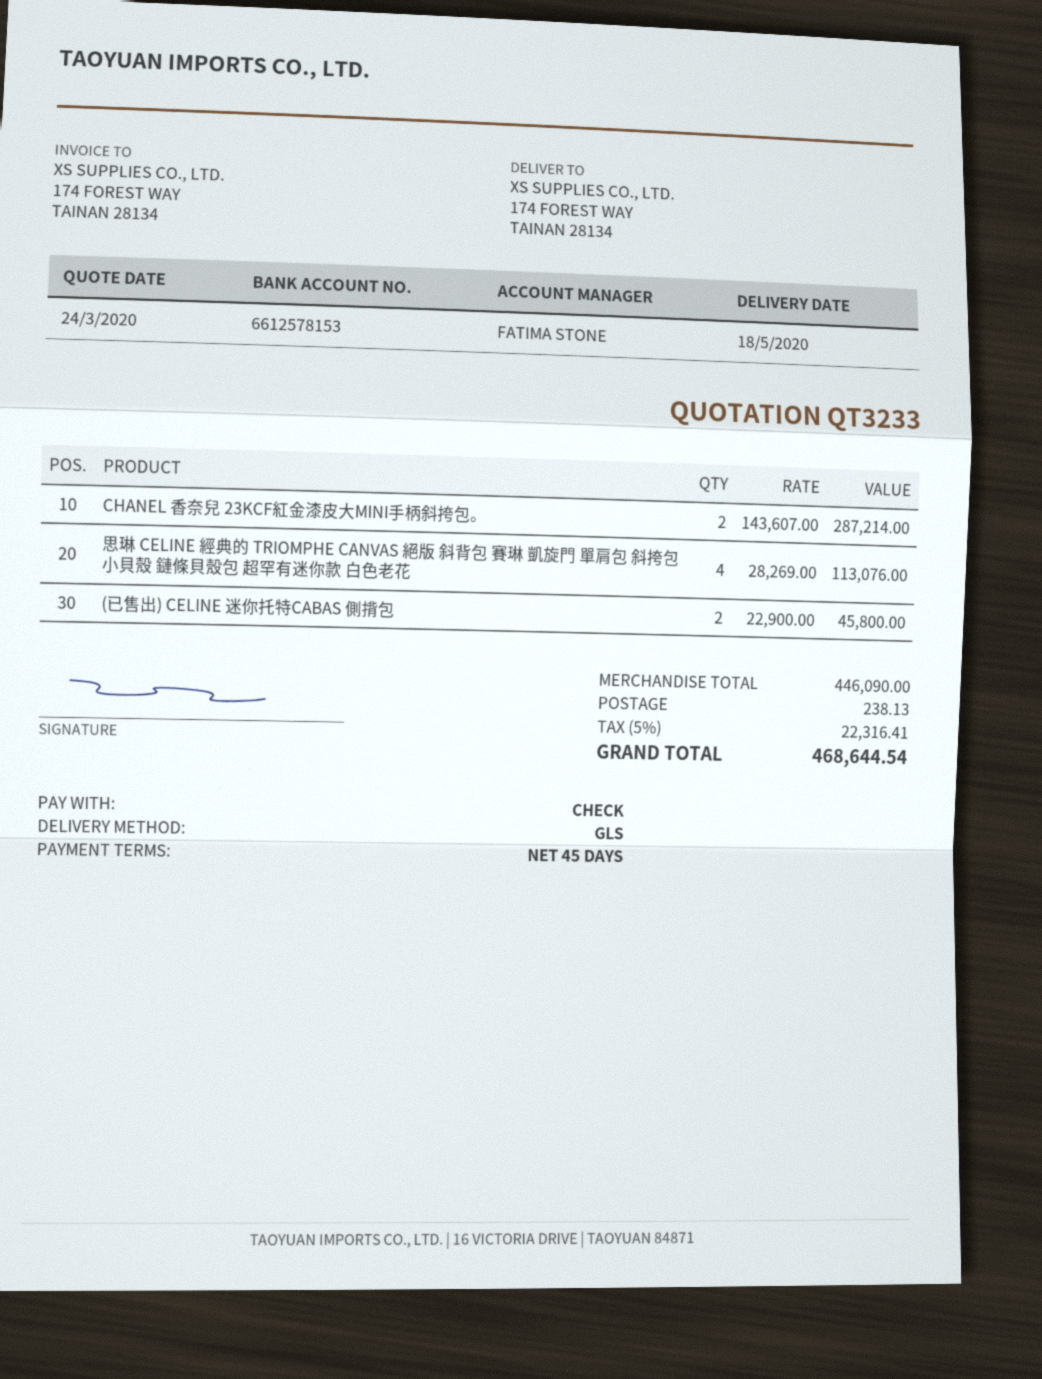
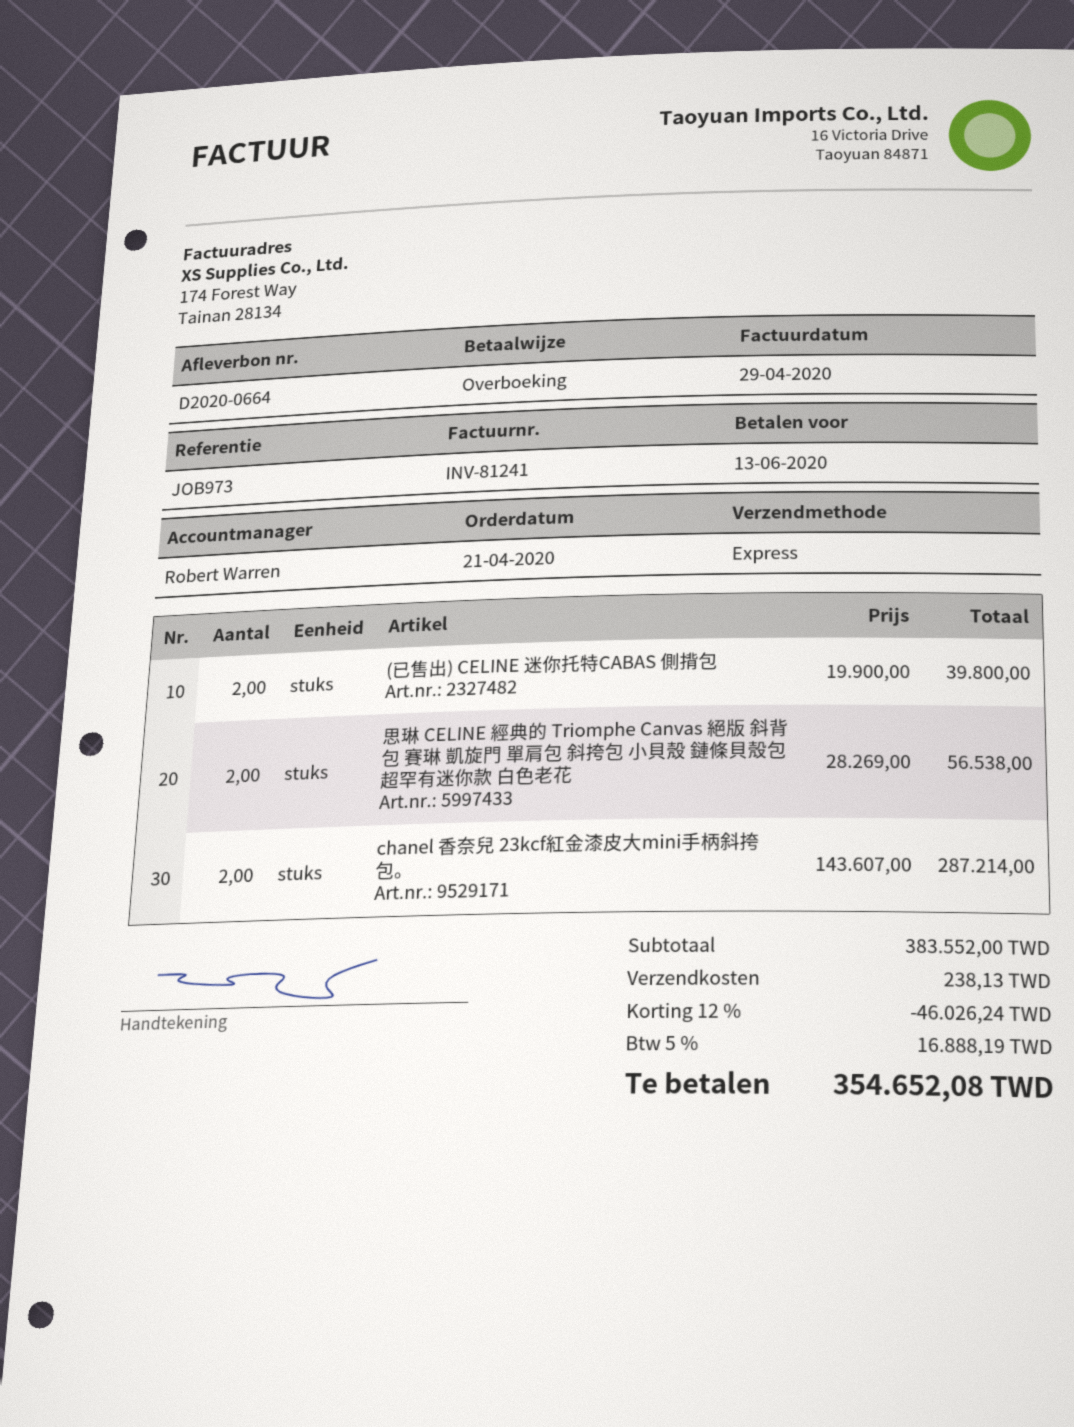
sales rep: FATIMA STONE -> Robert Warren
payment method: cheque -> bank transfer
shipping method: GLS -> express
思琳 CELINE 經典的 TRIOMPHE CANVAS 絕版 斜背包 賽琳 凱旋門 單肩包 斜挎包 小貝殼 鏈條貝殼包 超罕有迷你款 白色老花: 4 x 28269.00 = 113076.00 -> 2 x 28269.00 = 56538.00
(已售出) CELINE 迷你托特CABAS 側揹包: 2 x 22900.00 = 45800.00 -> 2 x 19900.00 = 39800.00
subtotal: 446090.00 -> 383552.00
discount: none -> 12% = 46026.24
tax: 5% = 22316.41 -> 5% = 16888.19
total: 468644.54 -> 354652.08

